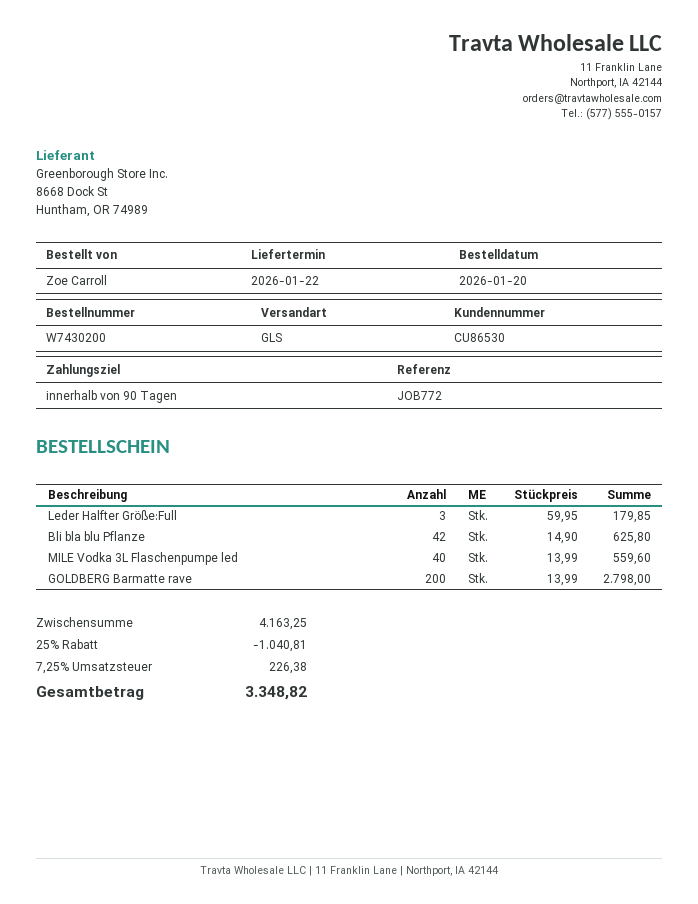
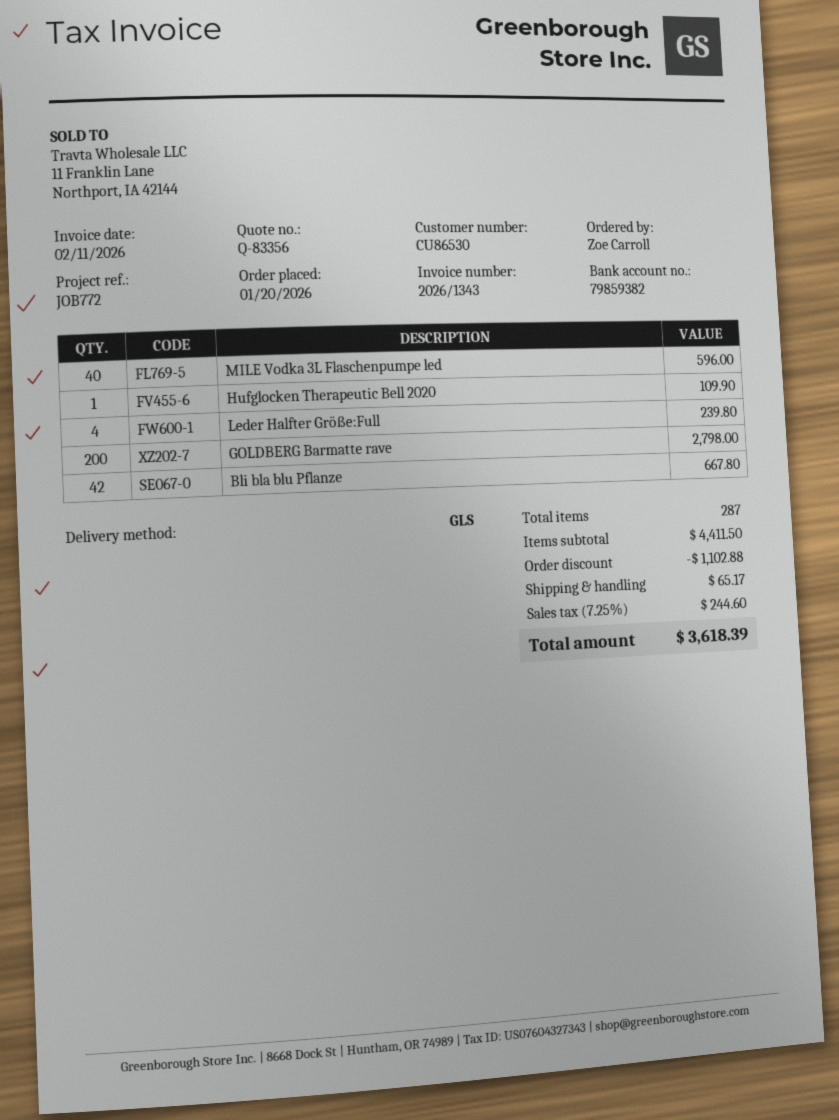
Leder Halfter Größe:Full: 3 for 179.85 -> 4 for 239.80
Bli bla blu Pflanze: 42 for 625.80 -> 42 for 667.80
MILE Vodka 3L Flaschenpumpe led: 40 for 559.60 -> 40 for 596.00
Hufglocken Therapeutic Bell 2020: none -> 1 for 109.90
subtotal: 4163.25 -> 4411.50
discount: 1040.81 -> 1102.88
shipping: none -> 65.17
tax: 7.25% = 226.38 -> 7.25% = 244.60
total: 3348.82 -> 3618.39

